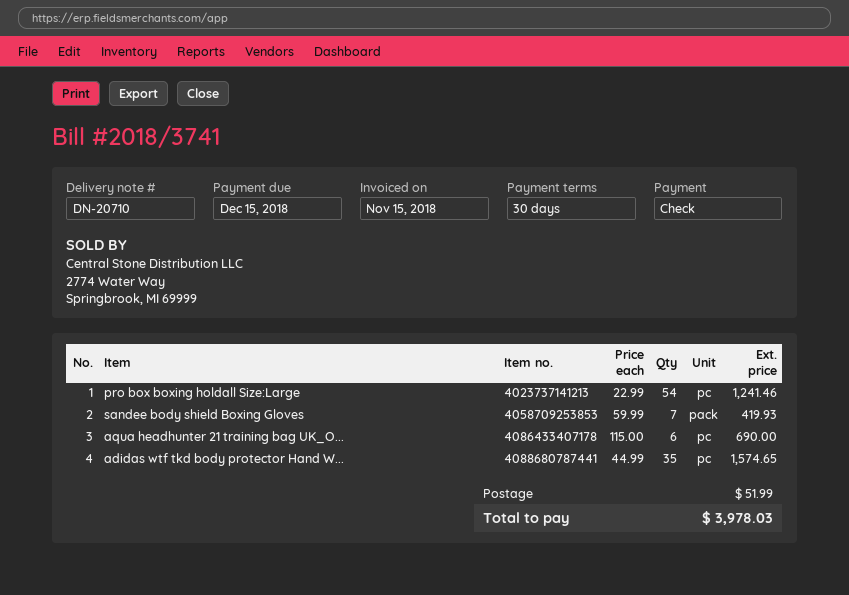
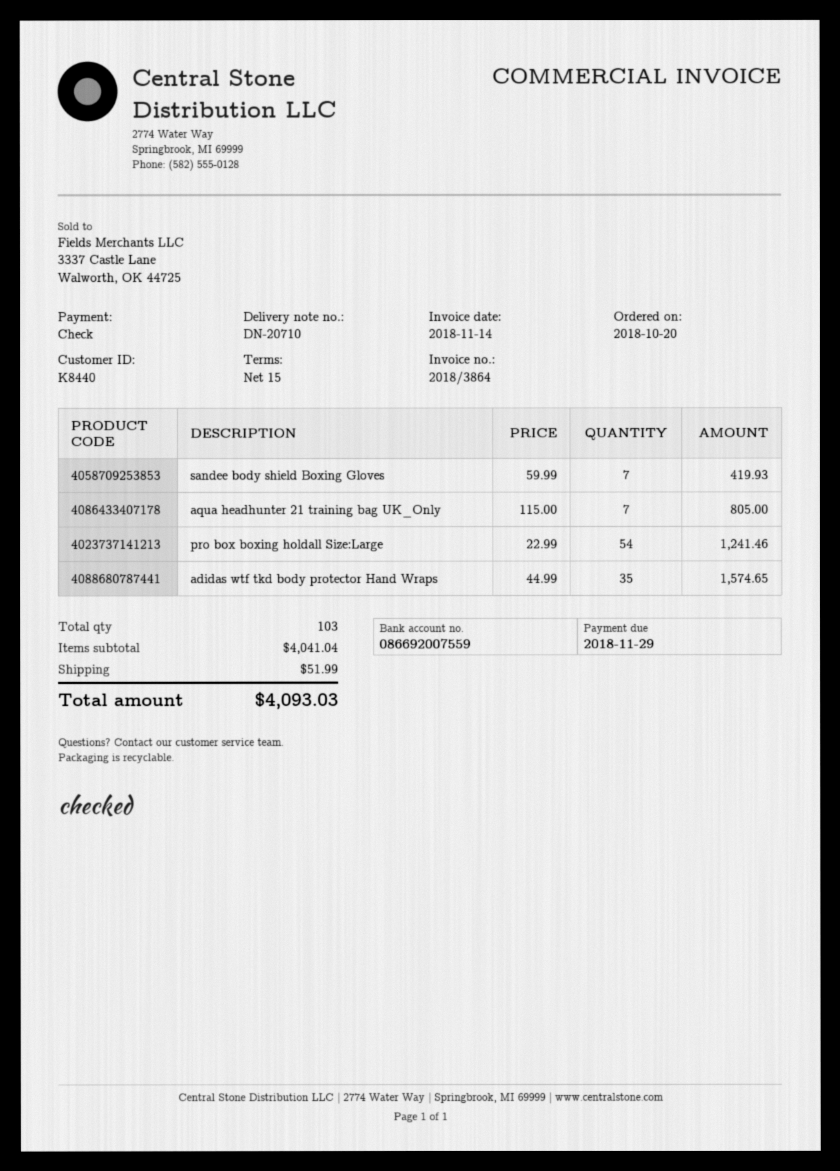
invoice number: 2018/3741 -> 2018/3864
invoice date: 2018-11-15 -> 2018-11-14
payment terms: 30 days -> 15 days
due date: 2018-12-15 -> 2018-11-29
aqua headhunter 21 training bag UK_O...: 6 x 115.00 = 690.00 -> 7 x 115.00 = 805.00
total: 3978.03 -> 4093.03

